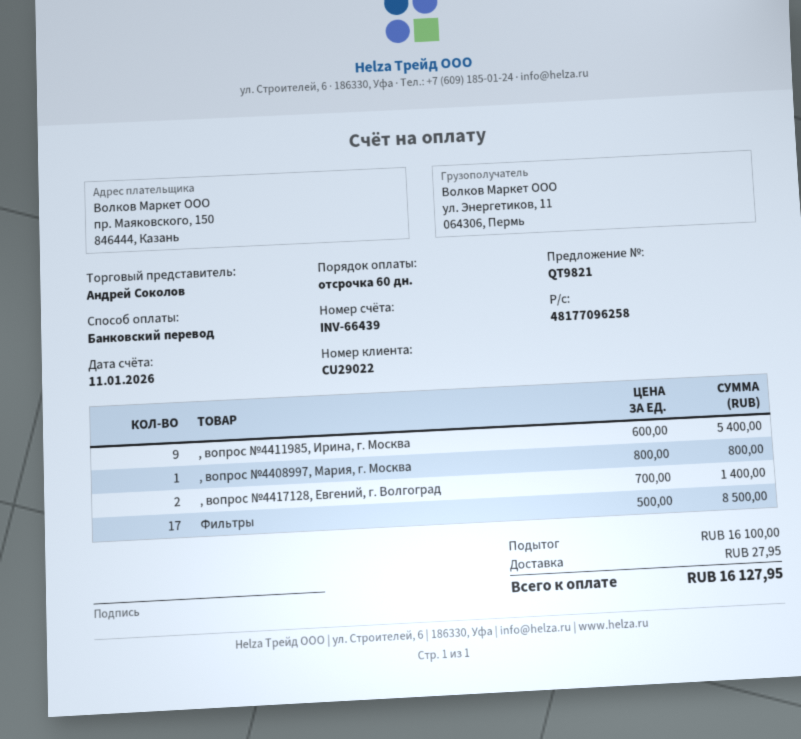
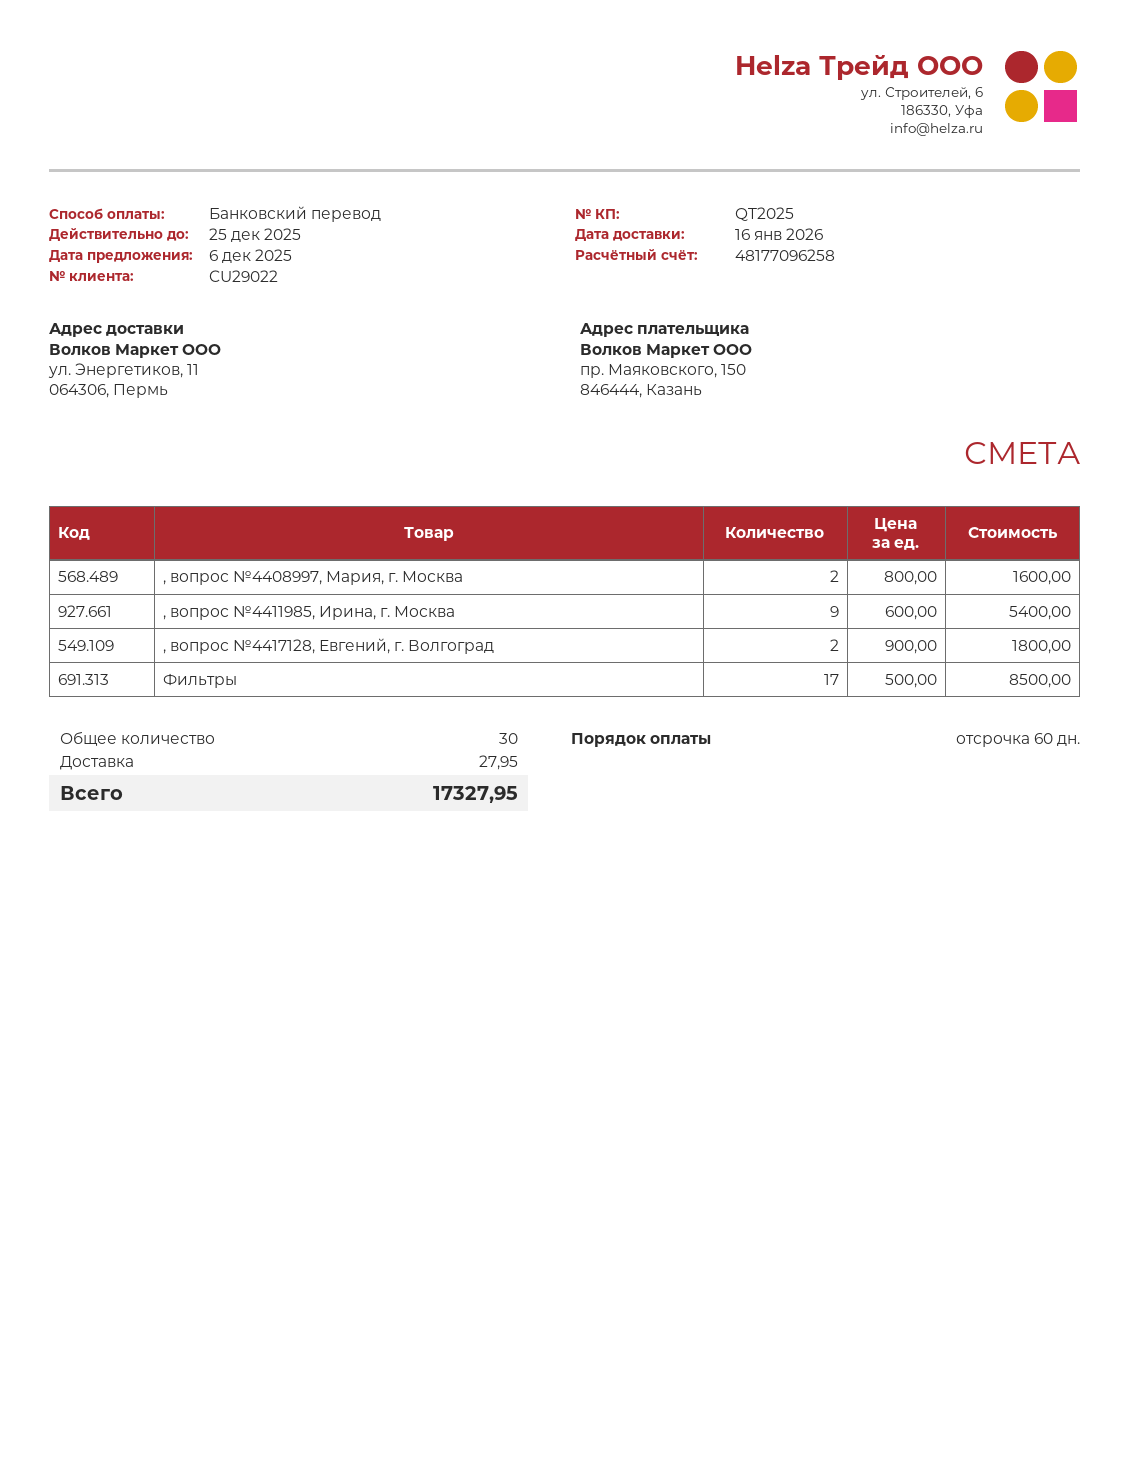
quote number: QT9821 -> QT2025
, вопрос №4408997, Мария, г. Москва: 1 x 800.00 = 800.00 -> 2 x 800.00 = 1600.00
, вопрос №4417128, Евгений, г. Волгоград: 2 x 700.00 = 1400.00 -> 2 x 900.00 = 1800.00
total: 16127.95 -> 17327.95

